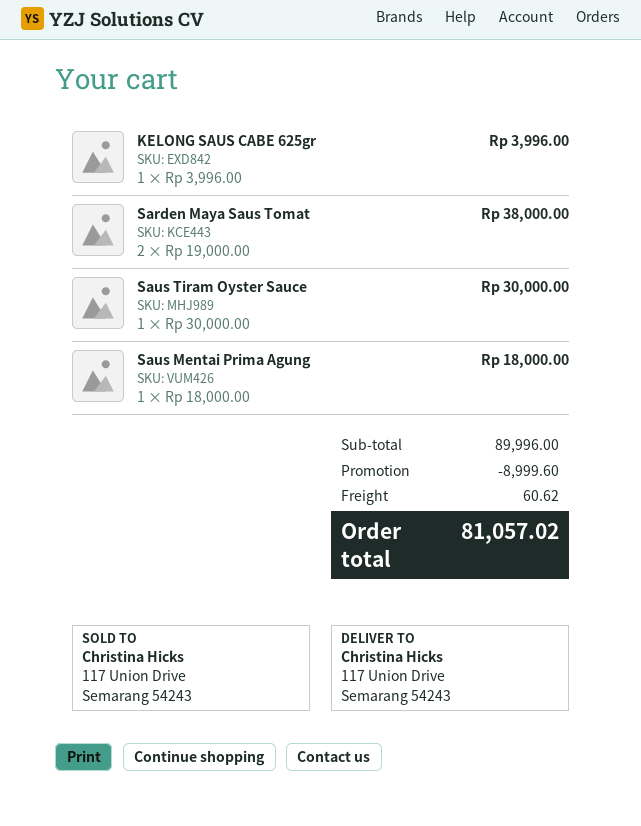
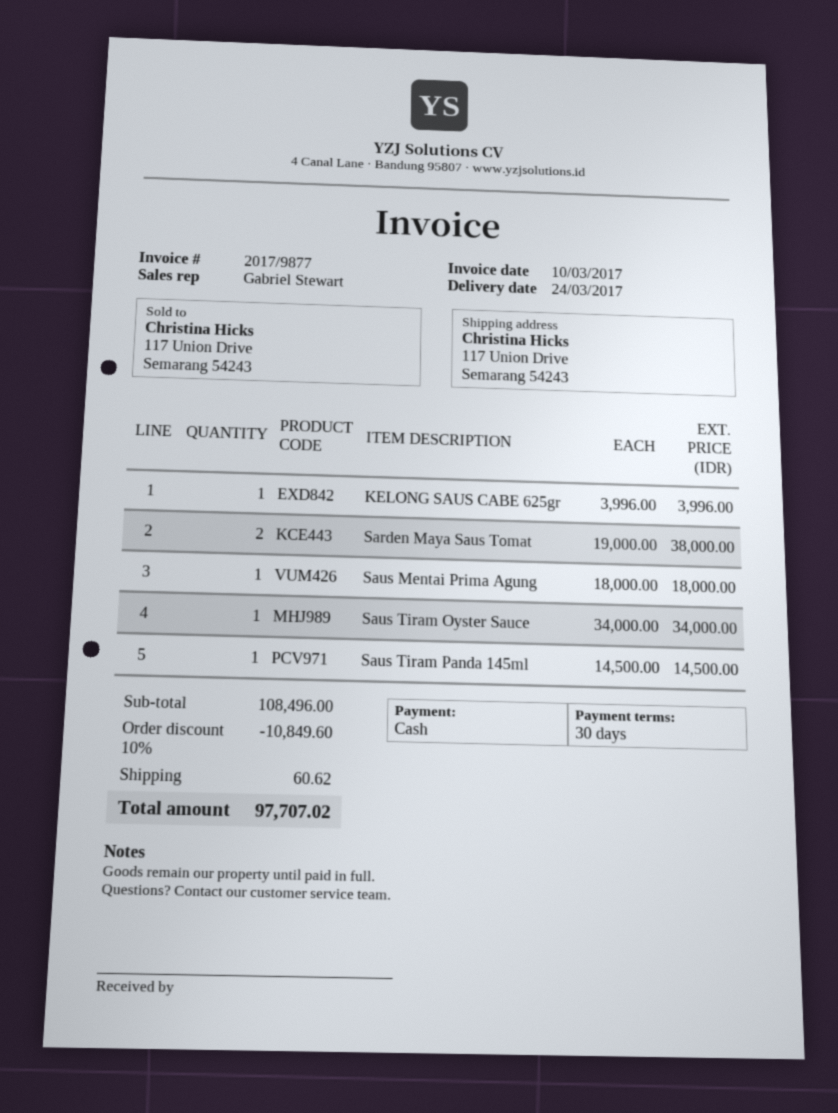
Saus Tiram Oyster Sauce: 1 x 30000.00 = 30000.00 -> 1 x 34000.00 = 34000.00
Saus Tiram Panda 145ml: none -> 1 x 14500.00 = 14500.00
subtotal: 89996.00 -> 108496.00
discount: 8999.60 -> 10849.60
total: 81057.02 -> 97707.02

